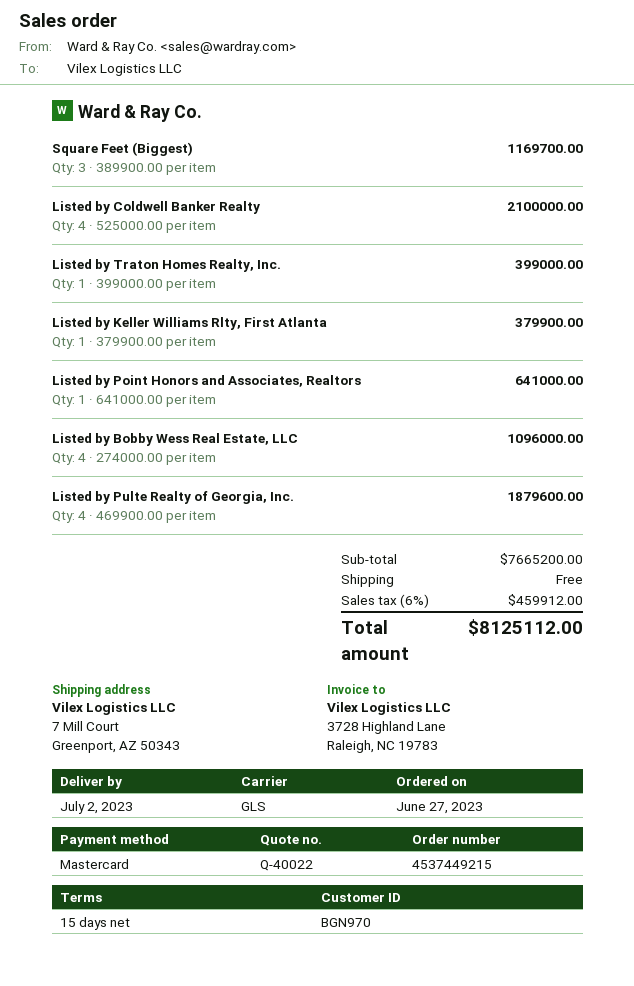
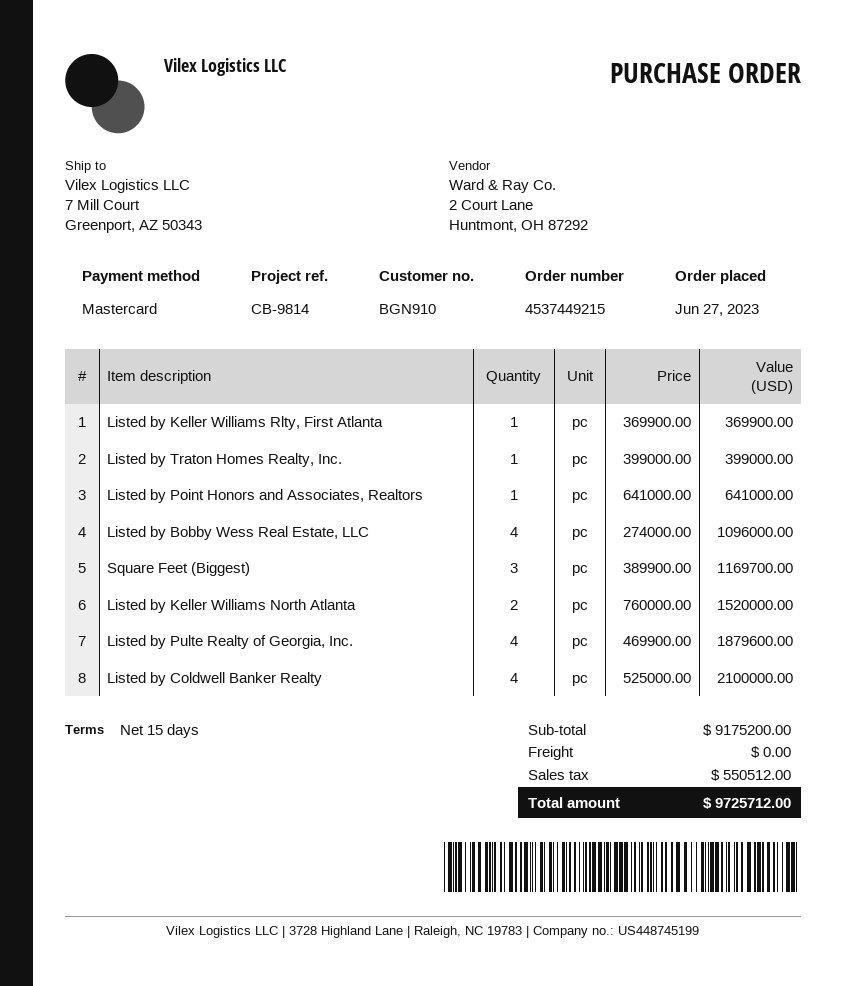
customer number: BGN970 -> BGN910
Listed by Keller Williams Rlty, First Atlanta: 1 x 379900.00 = 379900.00 -> 1 x 369900.00 = 369900.00
Listed by Keller Williams North Atlanta: none -> 2 x 760000.00 = 1520000.00
subtotal: 7665200.00 -> 9175200.00
tax: 459912.00 -> 550512.00
total: 8125112.00 -> 9725712.00

